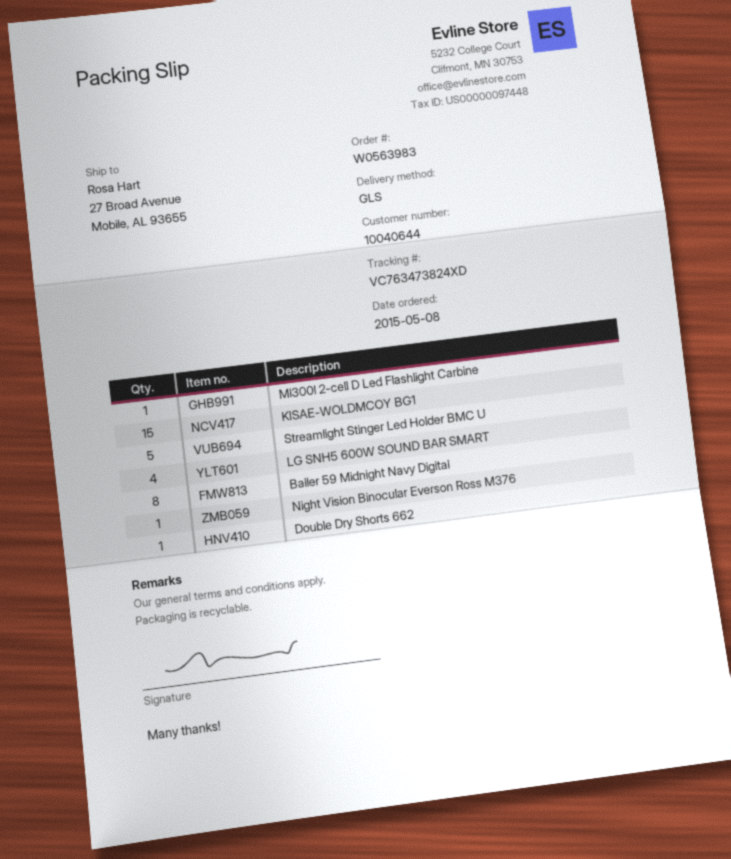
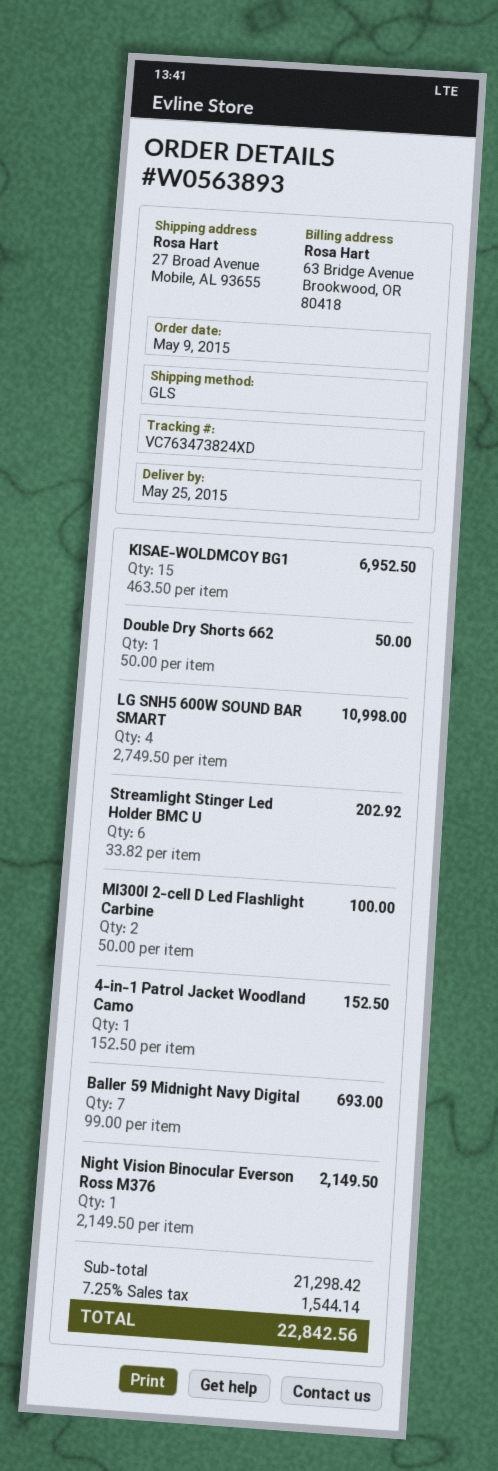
order number: W0563983 -> W0563893
order date: 2015-05-08 -> 2015-05-09
Ml300l 2-cell D Led Flashlight Carbine: 1 -> 2
Streamlight Stinger Led Holder BMC U: 5 -> 6
Baller 59 Midnight Navy Digital: 8 -> 7
4-in-1 Patrol Jacket Woodland Camo: none -> 1

